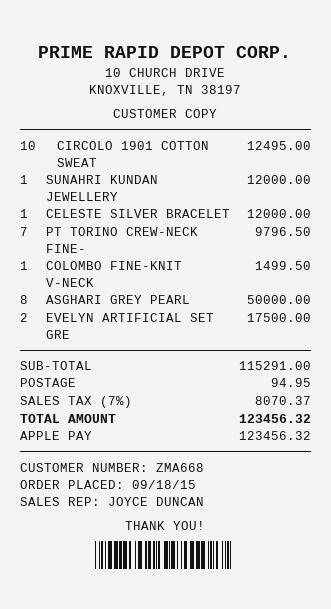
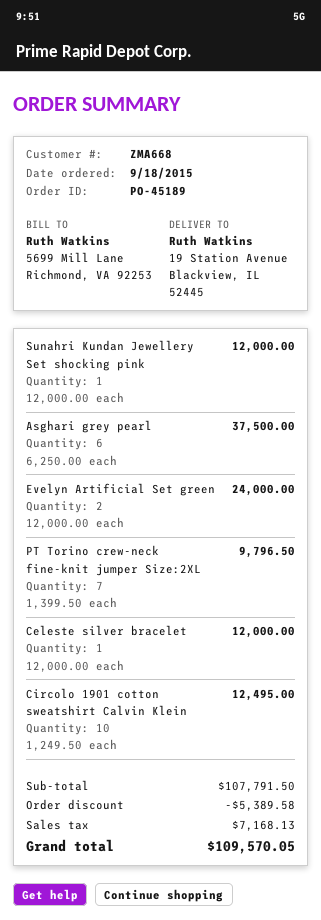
COLOMBO FINE-KNIT V-NECK: 1 for 1499.50 -> none
ASGHARI GREY PEARL: 8 for 50000.00 -> 6 for 37500.00
EVELYN ARTIFICIAL SET GRE: 2 for 17500.00 -> 2 for 24000.00
subtotal: 115291.00 -> 107791.50
discount: none -> 5389.58
shipping: 94.95 -> none
tax: 8070.37 -> 7168.13
total: 123456.32 -> 109570.05

